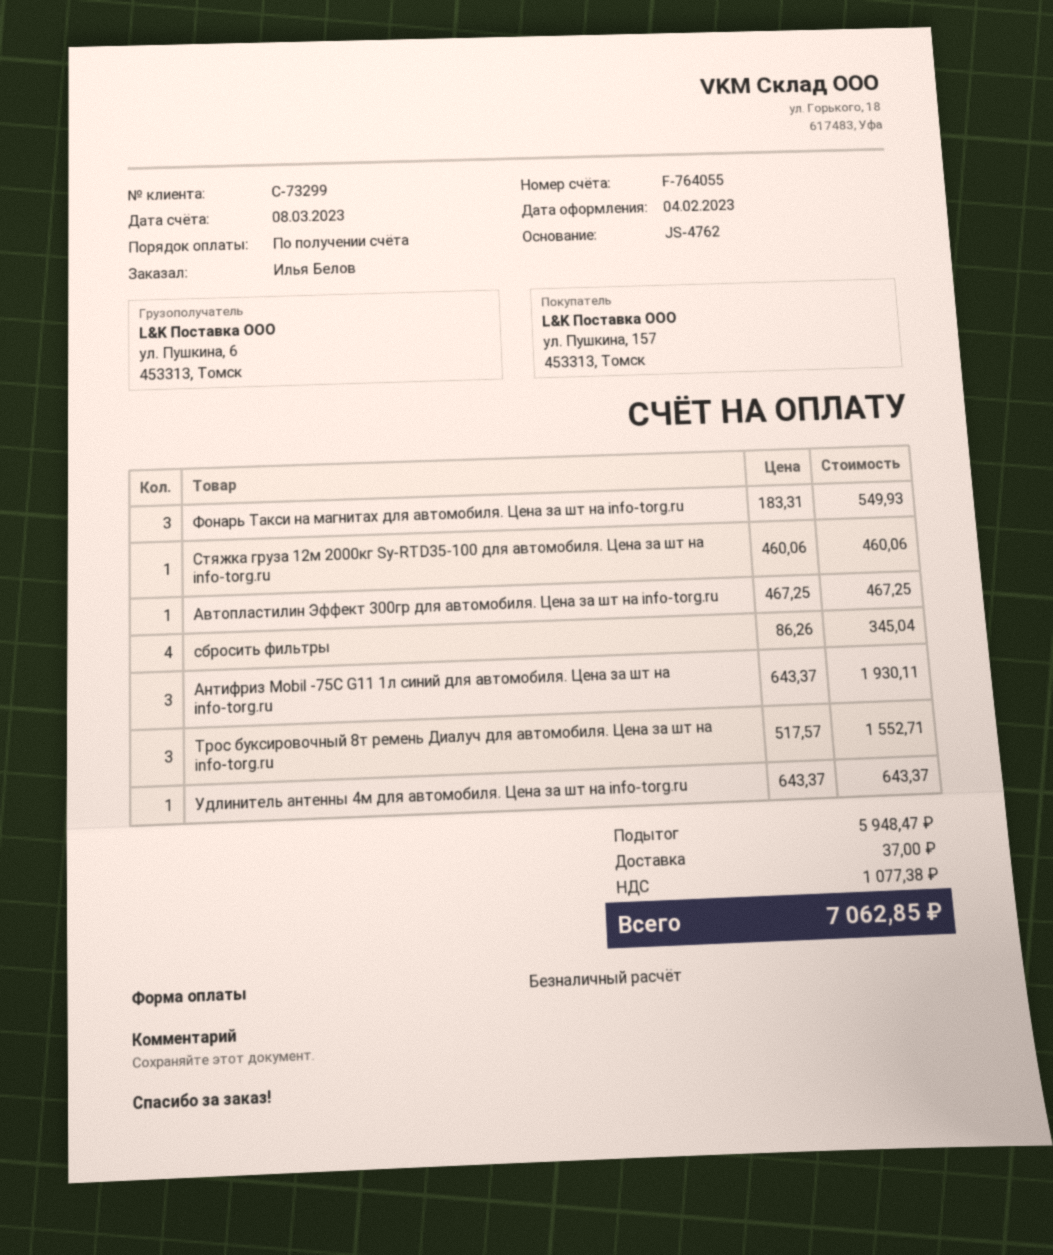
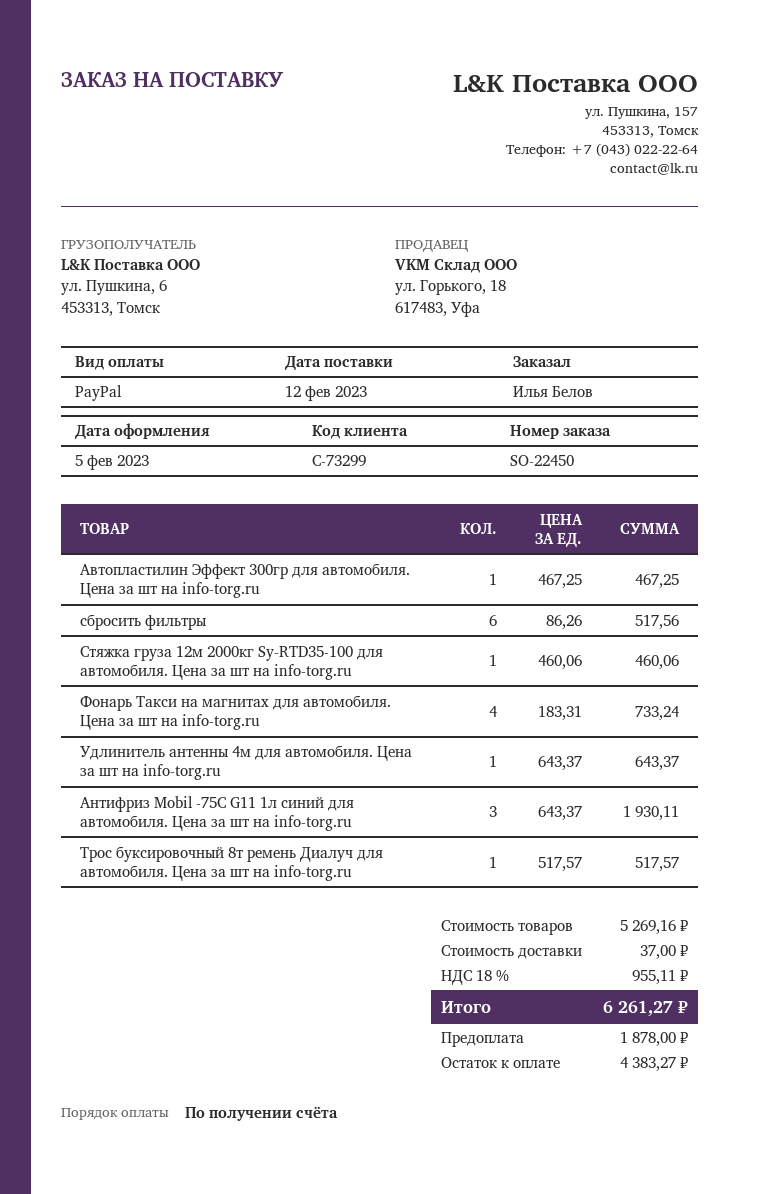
order date: 2023-02-04 -> 2023-02-05
payment method: bank transfer -> PayPal
Фонарь Такси на магнитах для автомобиля. Цена за шт на info-torg.ru: 3 x 183.31 = 549.93 -> 4 x 183.31 = 733.24
сбросить фильтры: 4 x 86.26 = 345.04 -> 6 x 86.26 = 517.56
Трос буксировочный 8т ремень Диалуч для автомобиля. Цена за шт на info-torg.ru: 3 x 517.57 = 1552.71 -> 1 x 517.57 = 517.57
subtotal: 5948.47 -> 5269.16
tax: 1077.38 -> 955.11
total: 7062.85 -> 6261.27

